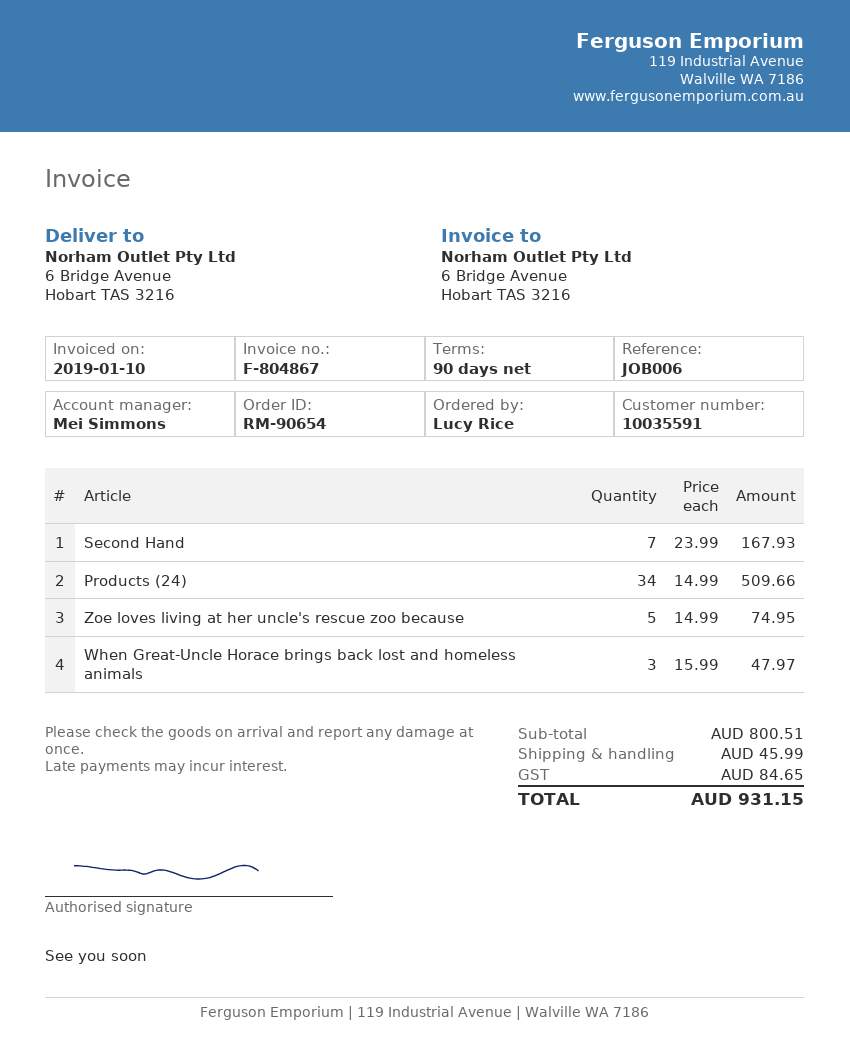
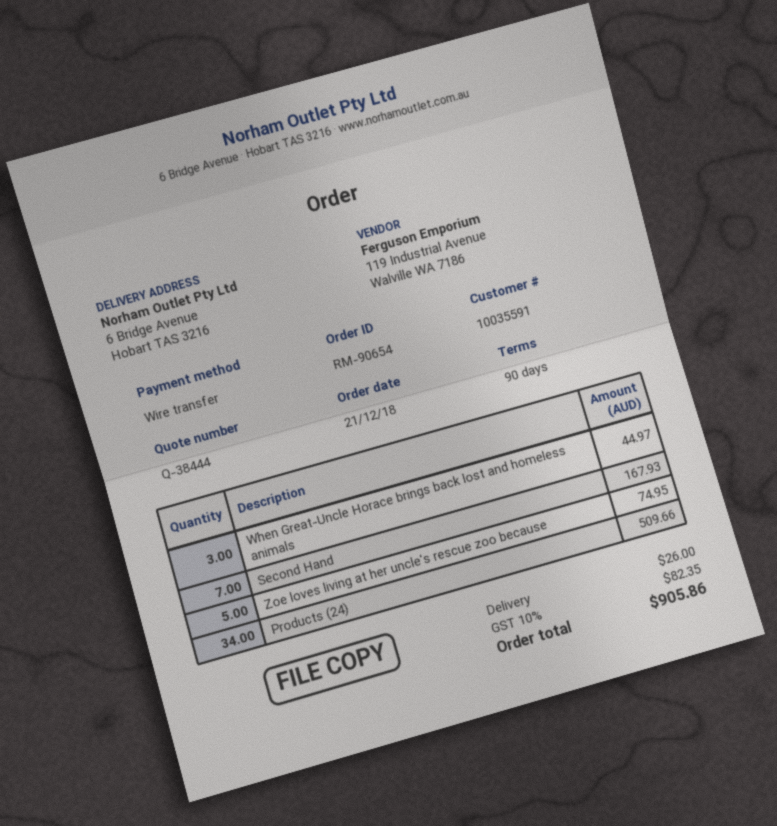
When Great-Uncle Horace brings back lost and homeless animals: 3 for 47.97 -> 3 for 44.97
shipping: 45.99 -> 26.00
tax: 84.65 -> 82.35
total: 931.15 -> 905.86

